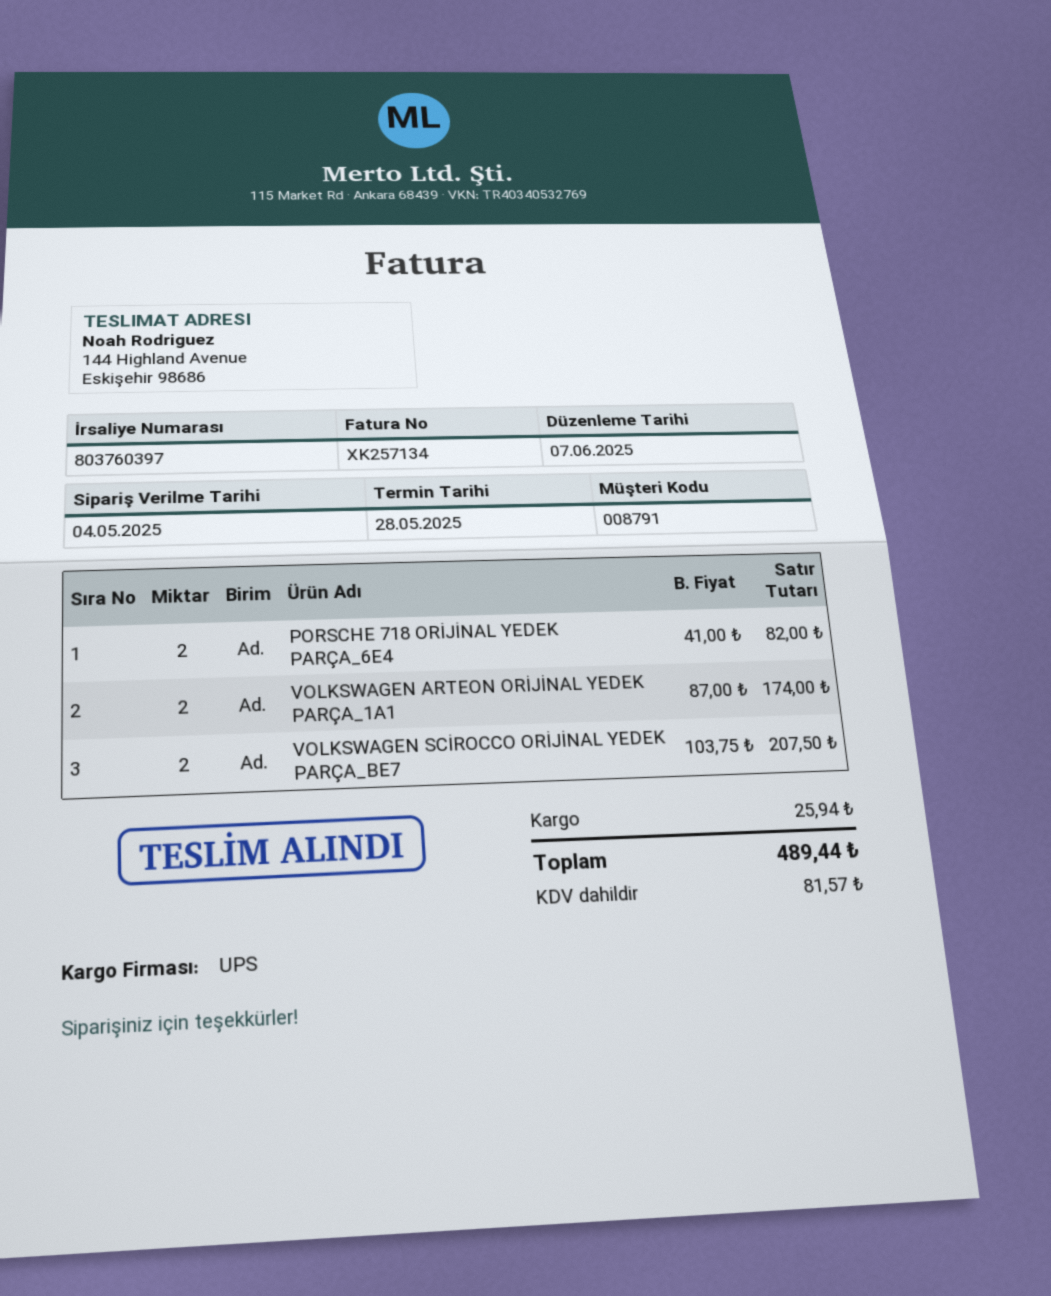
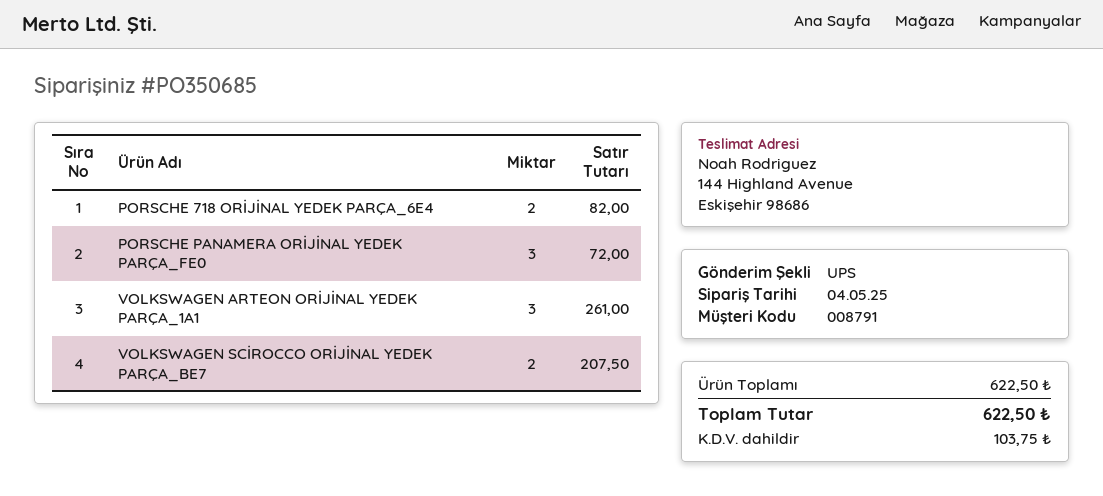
VOLKSWAGEN ARTEON ORİJİNAL YEDEK PARÇA_1A1: 2 for 174.00 -> 3 for 261.00
PORSCHE PANAMERA ORİJİNAL YEDEK PARÇA_FE0: none -> 3 for 72.00
shipping: 25.94 -> none
tax: 81.57 -> 103.75
total: 489.44 -> 622.50

